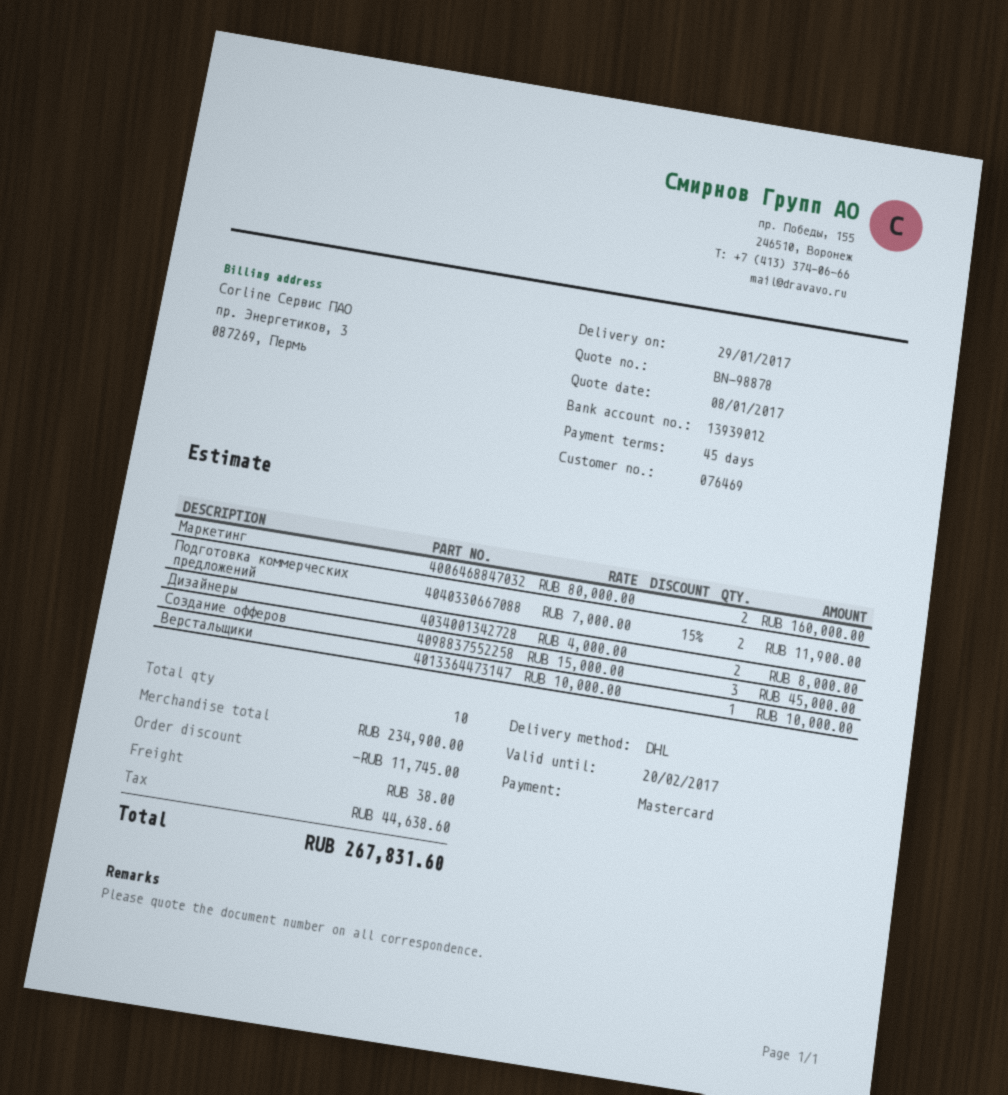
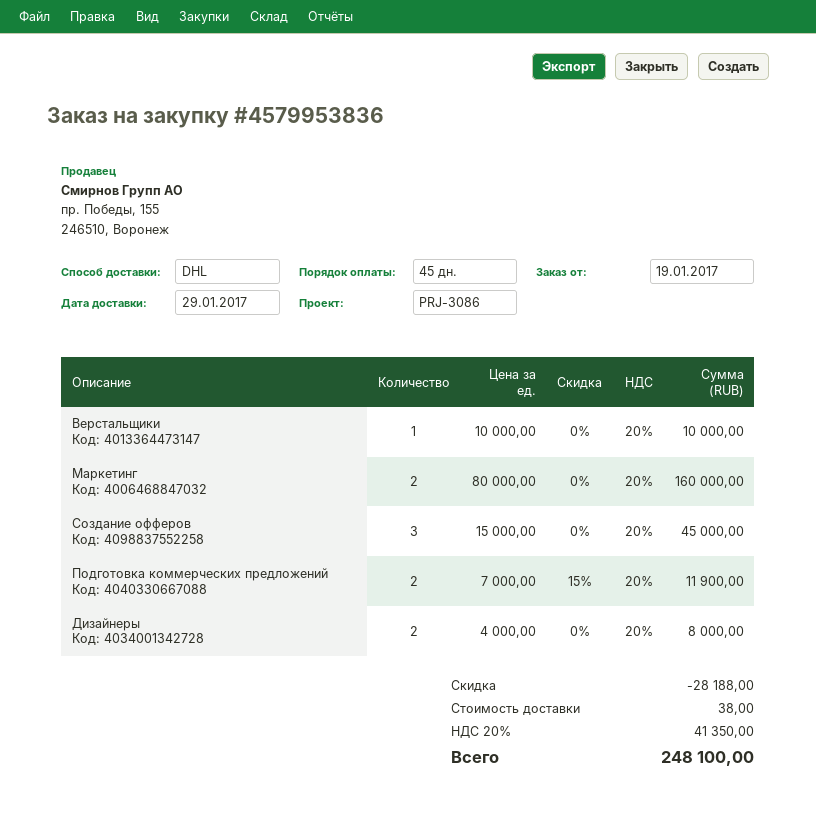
discount: 11745.00 -> 28188.00
tax: 44638.60 -> 41350.00
total: 267831.60 -> 248100.00

